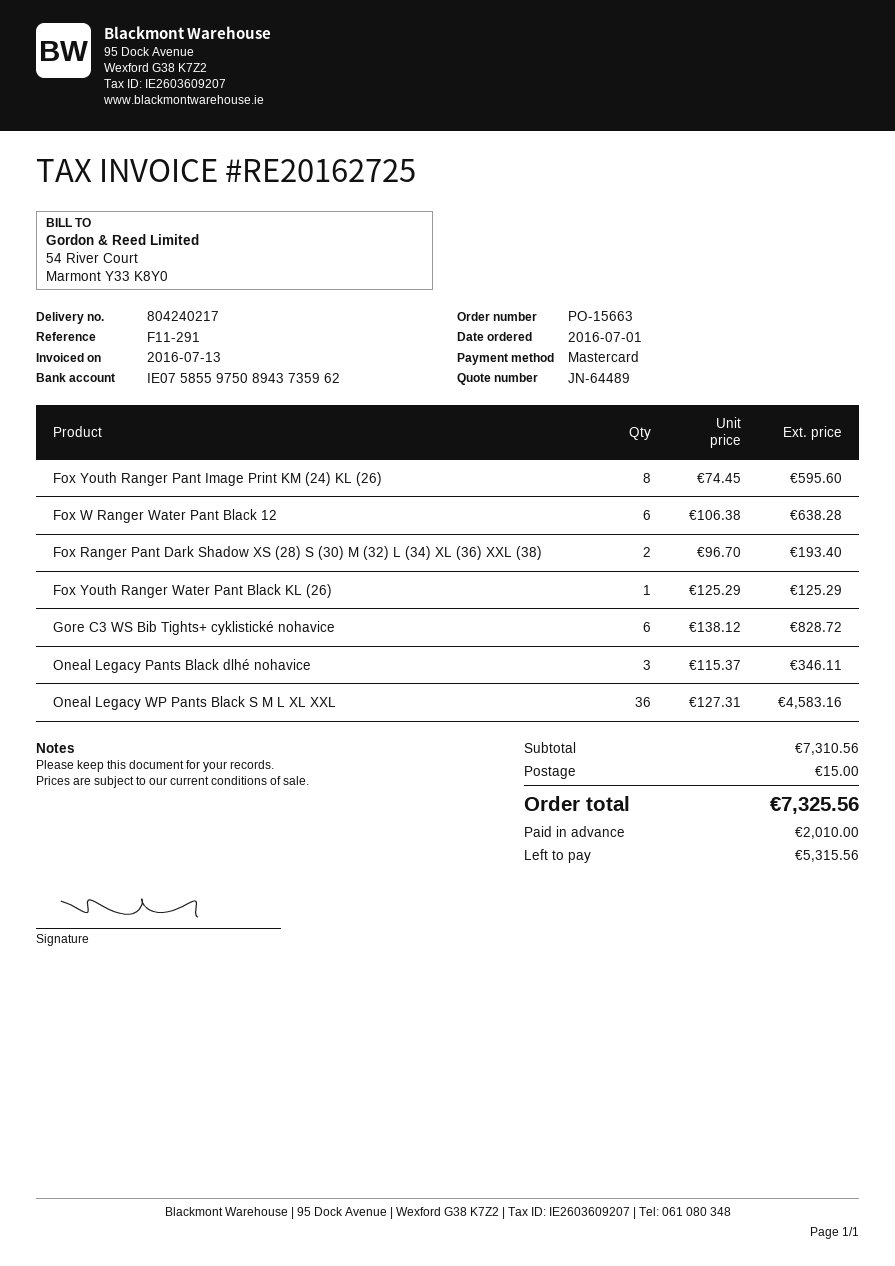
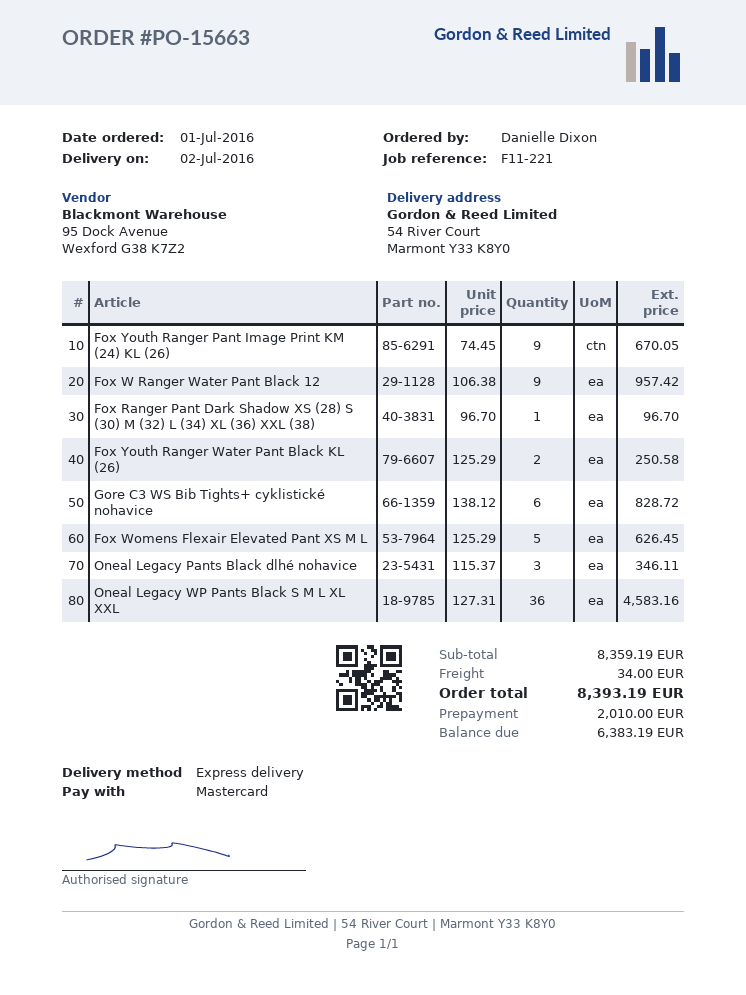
reference: F11-291 -> F11-221
Fox Youth Ranger Pant Image Print KM (24) KL (26): 8 x 74.45 = 595.60 -> 9 x 74.45 = 670.05
Fox W Ranger Water Pant Black 12: 6 x 106.38 = 638.28 -> 9 x 106.38 = 957.42
Fox Ranger Pant Dark Shadow XS (28) S (30) M (32) L (34) XL (36) XXL (38): 2 x 96.70 = 193.40 -> 1 x 96.70 = 96.70
Fox Youth Ranger Water Pant Black KL (26): 1 x 125.29 = 125.29 -> 2 x 125.29 = 250.58
Fox Womens Flexair Elevated Pant XS M L: none -> 5 x 125.29 = 626.45
subtotal: 7310.56 -> 8359.19
shipping: 15.00 -> 34.00
total: 7325.56 -> 8393.19
balance: 5315.56 -> 6383.19

